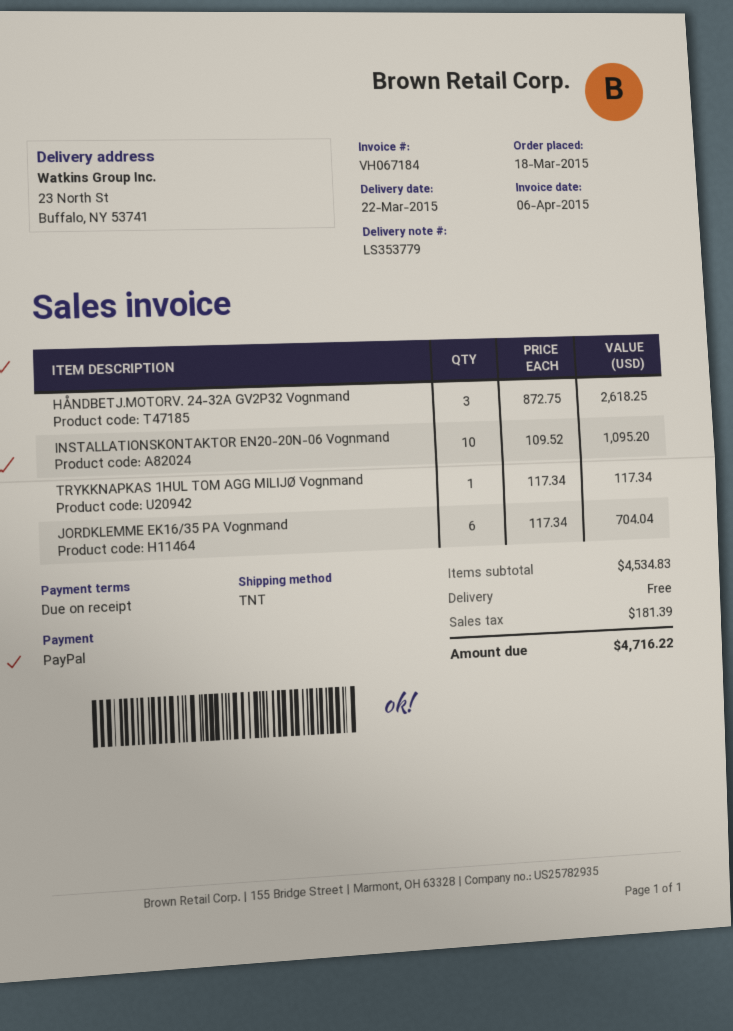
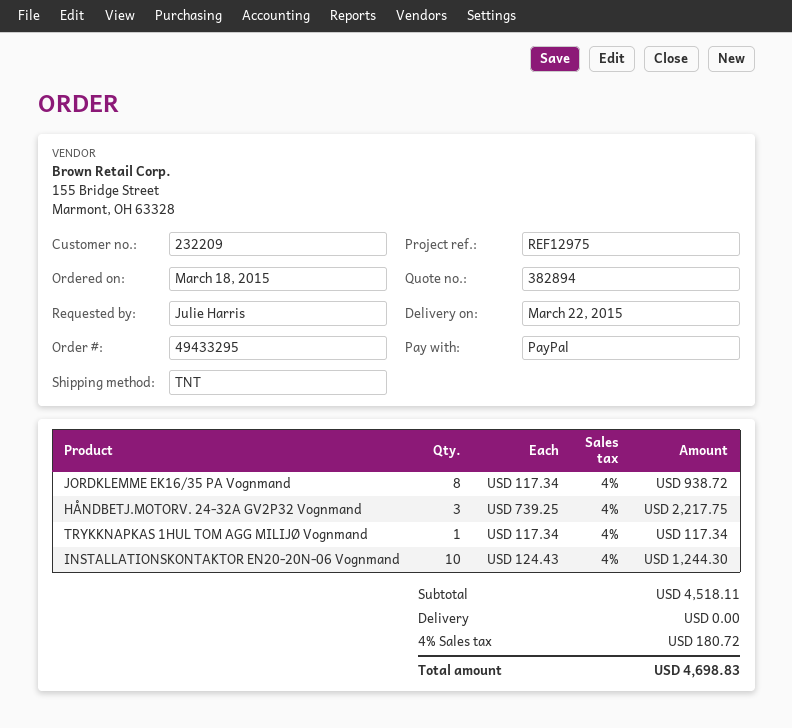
HÅNDBETJ.MOTORV. 24-32A GV2P32 Vognmand: 3 x 872.75 = 2618.25 -> 3 x 739.25 = 2217.75
INSTALLATIONSKONTAKTOR EN20-20N-06 Vognmand: 10 x 109.52 = 1095.20 -> 10 x 124.43 = 1244.30
JORDKLEMME EK16/35 PA Vognmand: 6 x 117.34 = 704.04 -> 8 x 117.34 = 938.72
subtotal: 4534.83 -> 4518.11
tax: 181.39 -> 180.72
total: 4716.22 -> 4698.83

